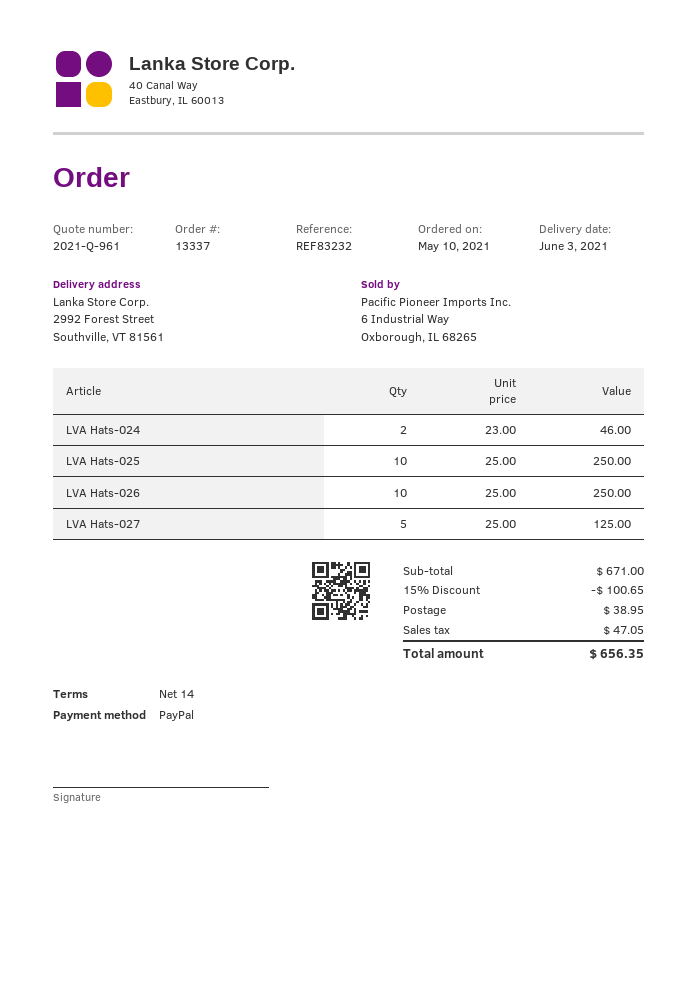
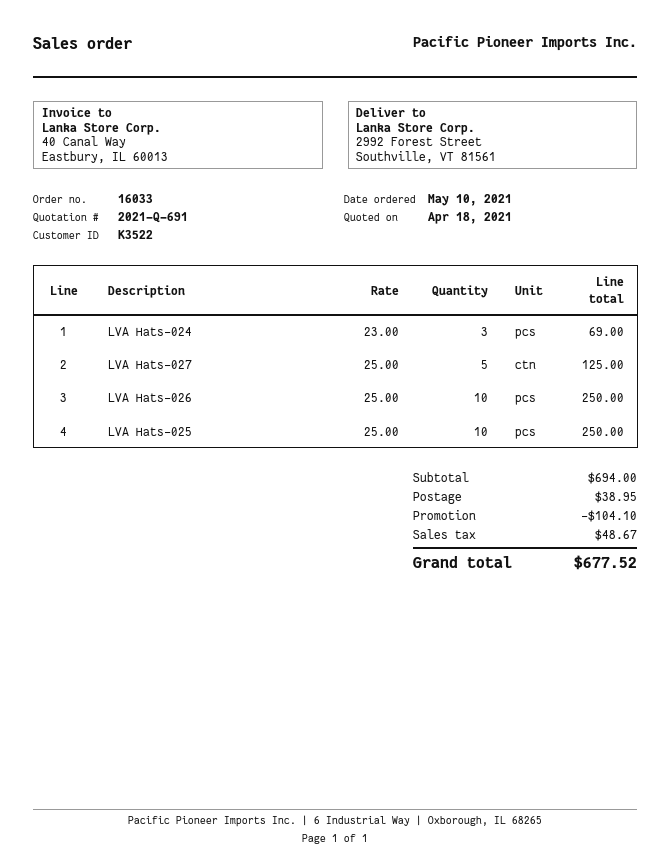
quote number: 2021-Q-961 -> 2021-Q-691
order number: 13337 -> 16033
LVA Hats-024: 2 x 23.00 = 46.00 -> 3 x 23.00 = 69.00
subtotal: 671.00 -> 694.00
discount: 100.65 -> 104.10
tax: 47.05 -> 48.67
total: 656.35 -> 677.52

